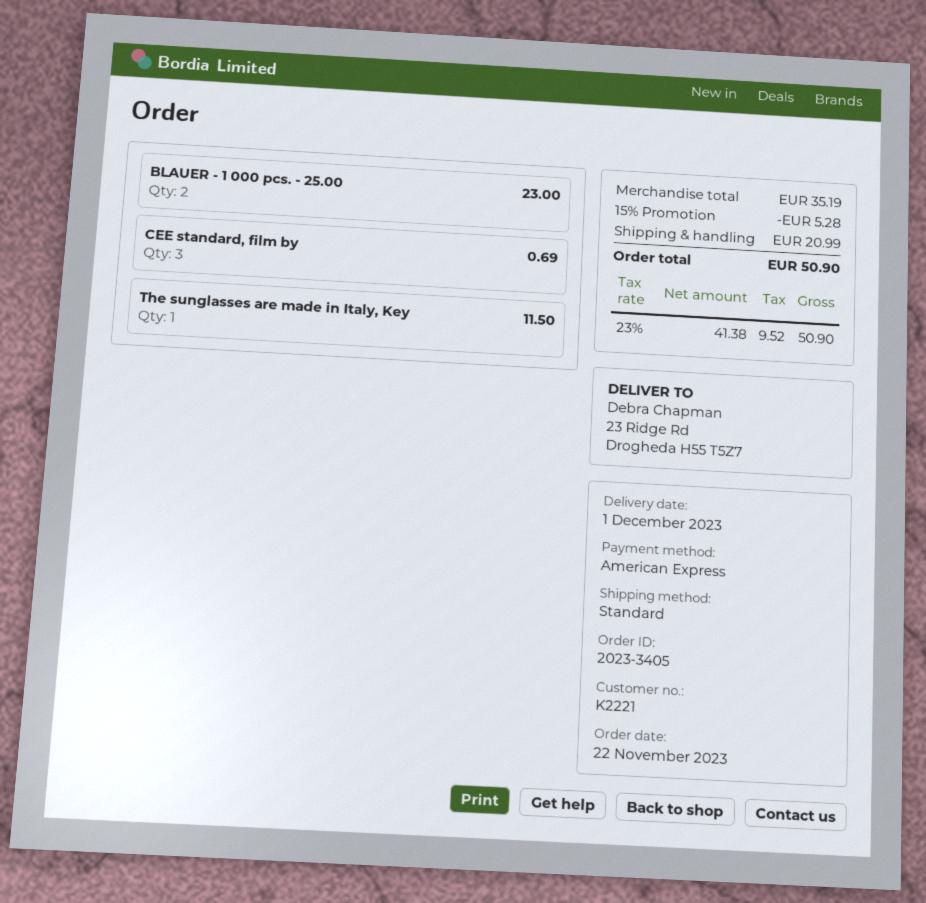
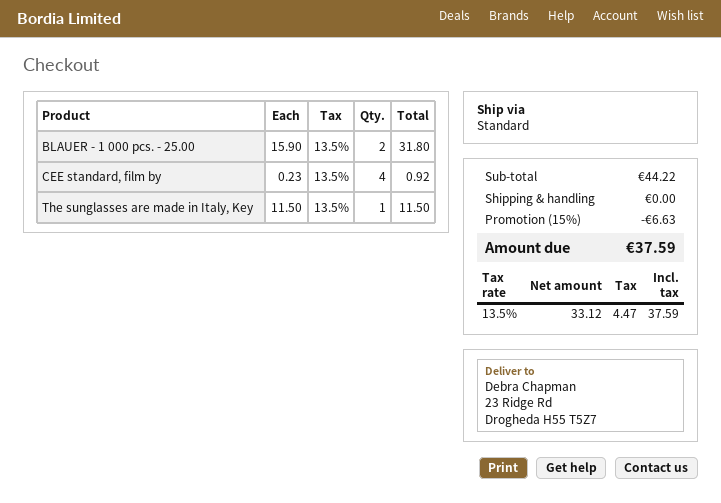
BLAUER - 1 000 pcs. - 25.00: 2 for 23.00 -> 2 for 31.80
CEE standard, film by: 3 for 0.69 -> 4 for 0.92
subtotal: 35.19 -> 44.22
discount: 15% = 5.28 -> 15% = 6.63
shipping: 20.99 -> 0.00
net: 41.38 -> 33.12
tax: 23% = 9.52 -> 13.5% = 4.47
total: 50.90 -> 37.59

